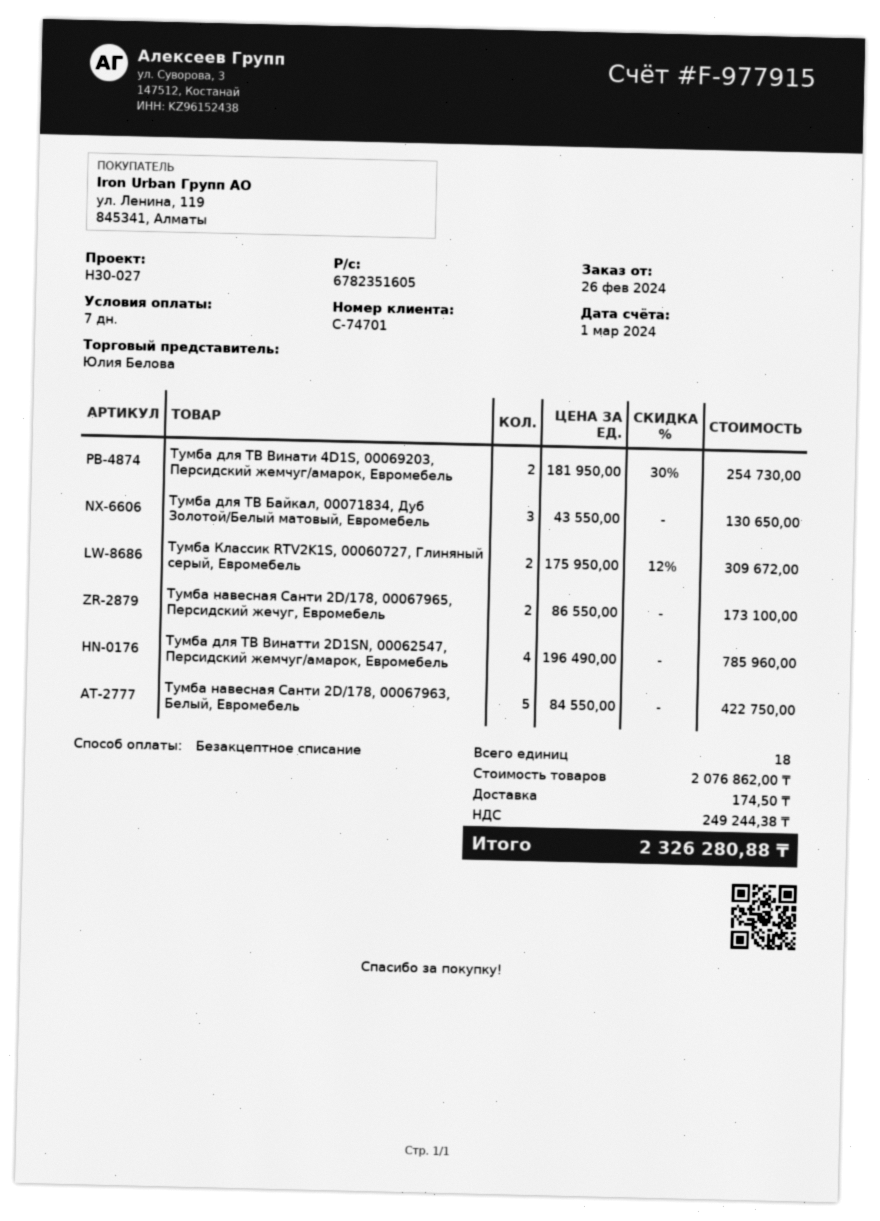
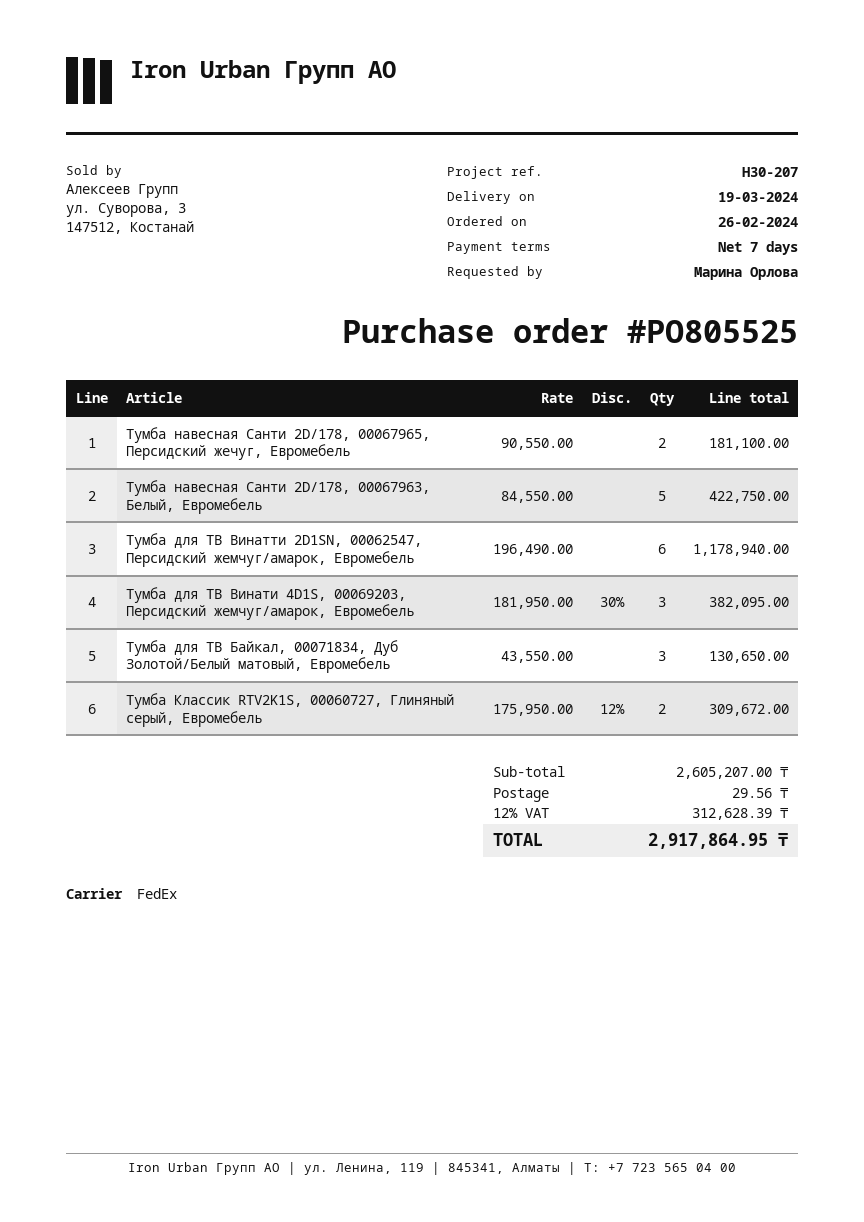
reference: H30-027 -> H30-207
Тумба для ТВ Винати 4D1S, 00069203, Персидский жемчуг/амарок, Евромебель: 2 x 181950.00 - 30% = 254730.00 -> 3 x 181950.00 - 30% = 382095.00
Тумба навесная Санти 2D/178, 00067965, Персидский жечуг, Евромебель: 2 x 86550.00 = 173100.00 -> 2 x 90550.00 = 181100.00
Тумба для ТВ Винатти 2D1SN, 00062547, Персидский жемчуг/амарок, Евромебель: 4 x 196490.00 = 785960.00 -> 6 x 196490.00 = 1178940.00
subtotal: 2076862.00 -> 2605207.00
shipping: 174.50 -> 29.56
tax: 249244.38 -> 312628.39
total: 2326280.88 -> 2917864.95

